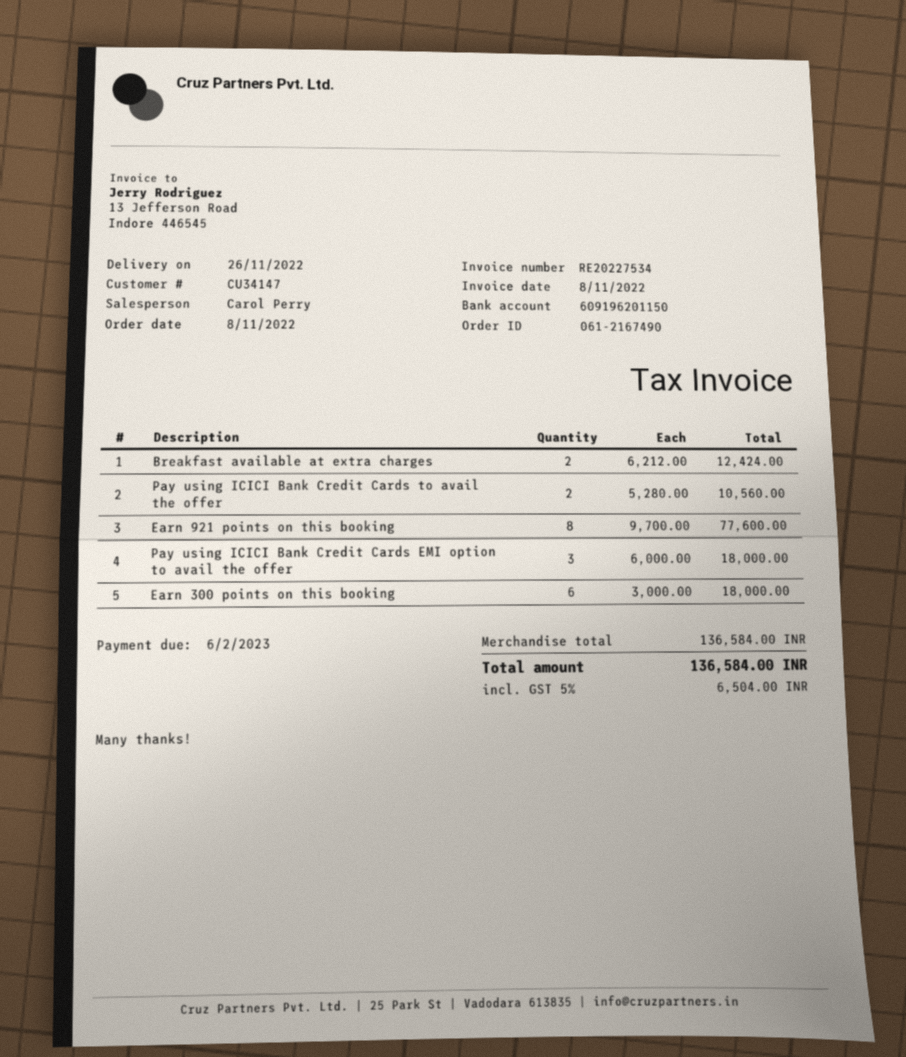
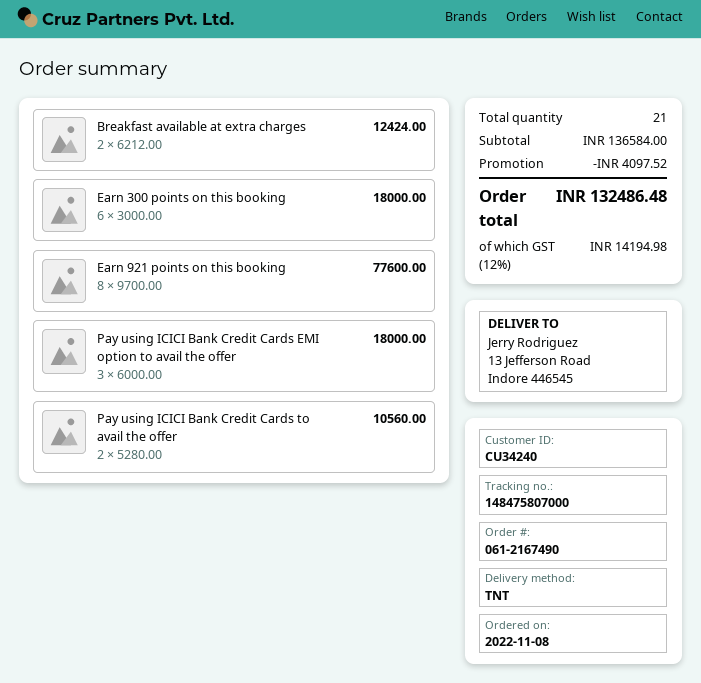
customer number: CU34147 -> CU34240
discount: none -> 4097.52
tax: 5% = 6504.00 -> 12% = 14194.98
total: 136584.00 -> 132486.48

